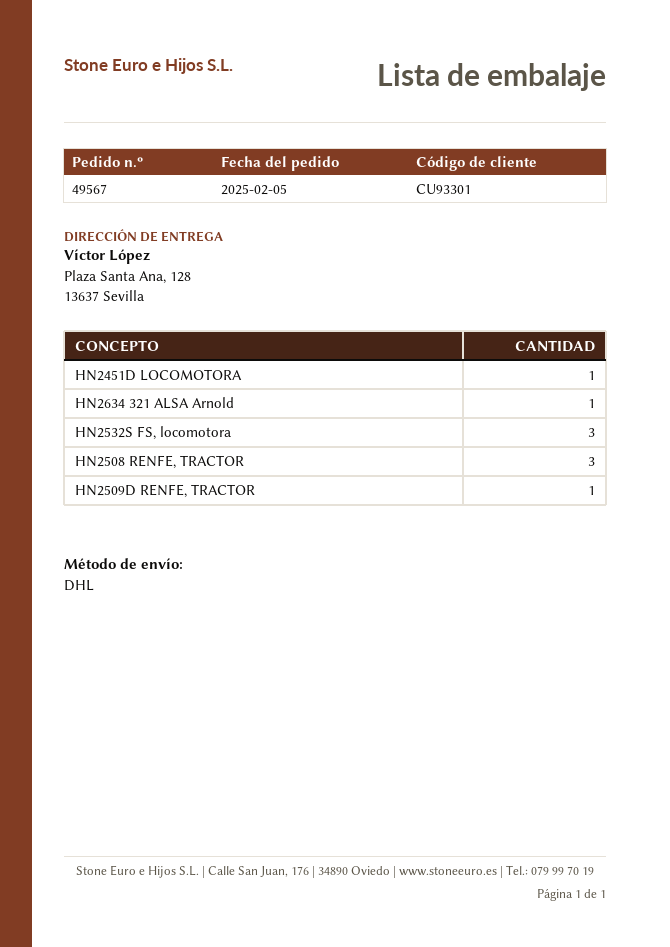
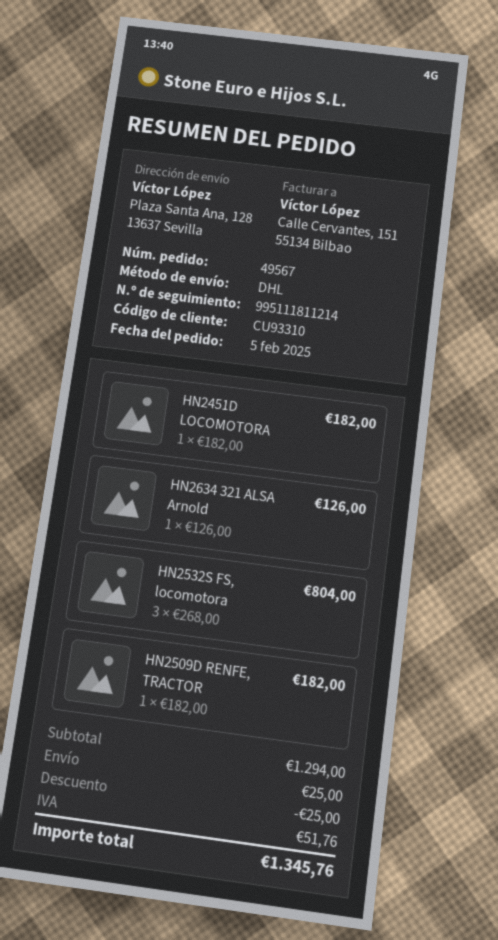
customer number: CU93301 -> CU93310
HN2508 RENFE, TRACTOR: 3 -> none

